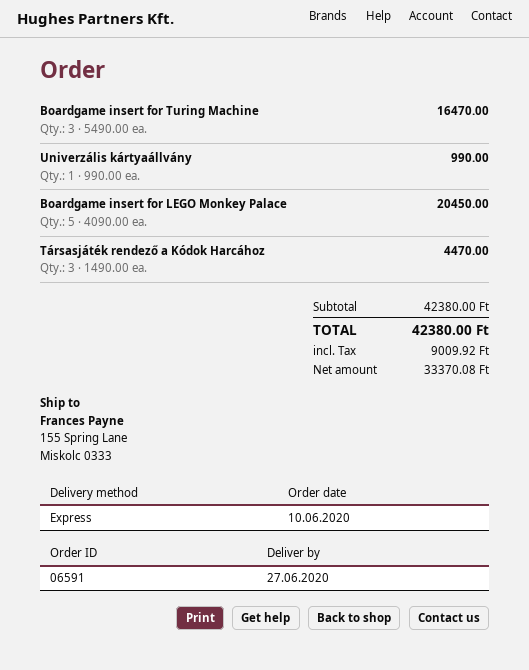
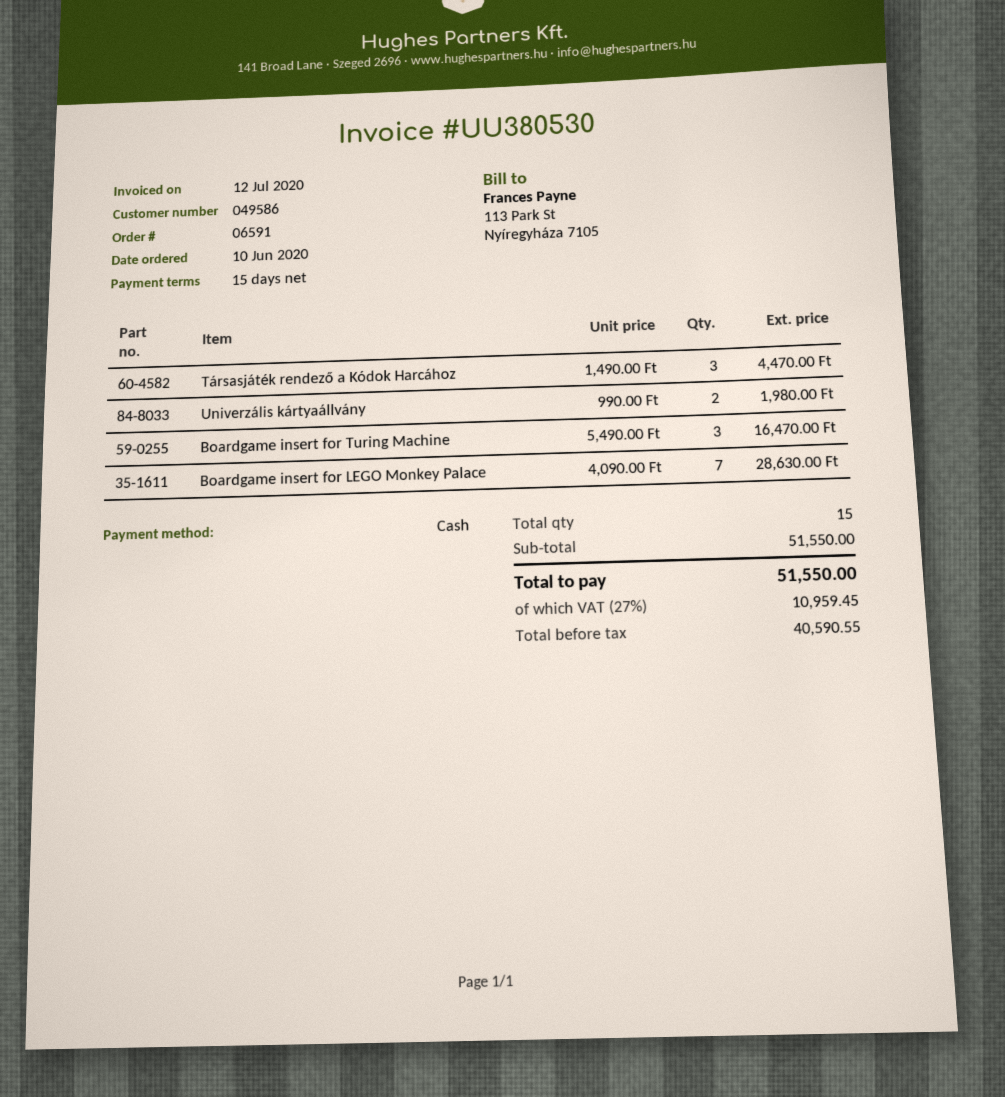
Univerzális kártyaállvány: 1 x 990.00 = 990.00 -> 2 x 990.00 = 1980.00
Boardgame insert for LEGO Monkey Palace: 5 x 4090.00 = 20450.00 -> 7 x 4090.00 = 28630.00
subtotal: 42380.00 -> 51550.00
net: 33370.08 -> 40590.55
tax: 9009.92 -> 10959.45
total: 42380.00 -> 51550.00

